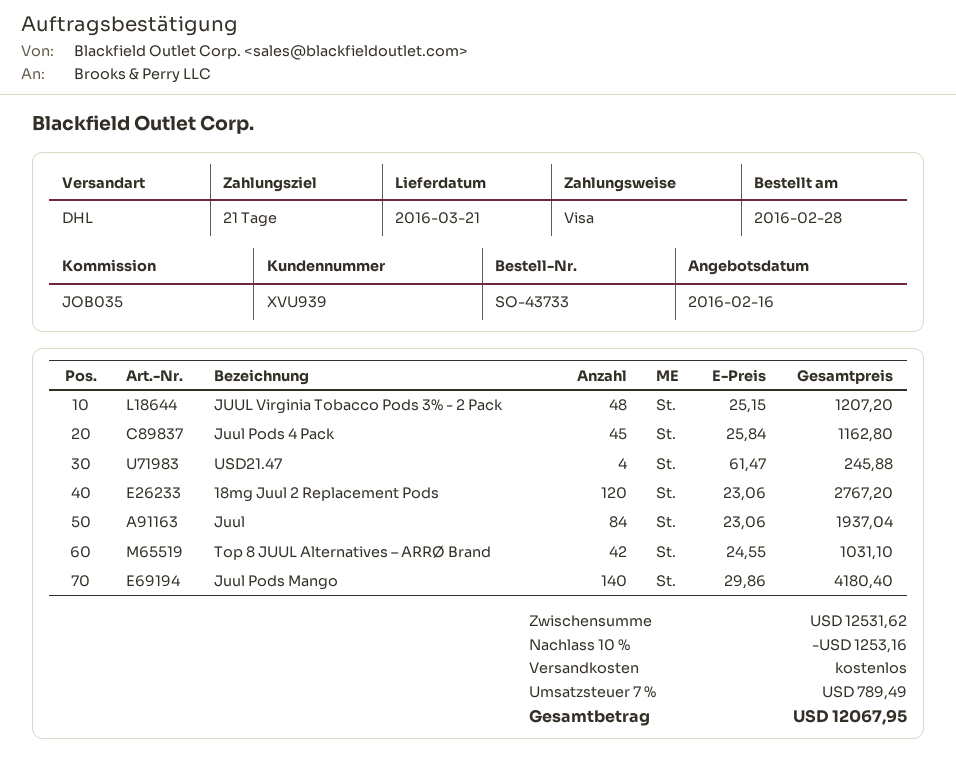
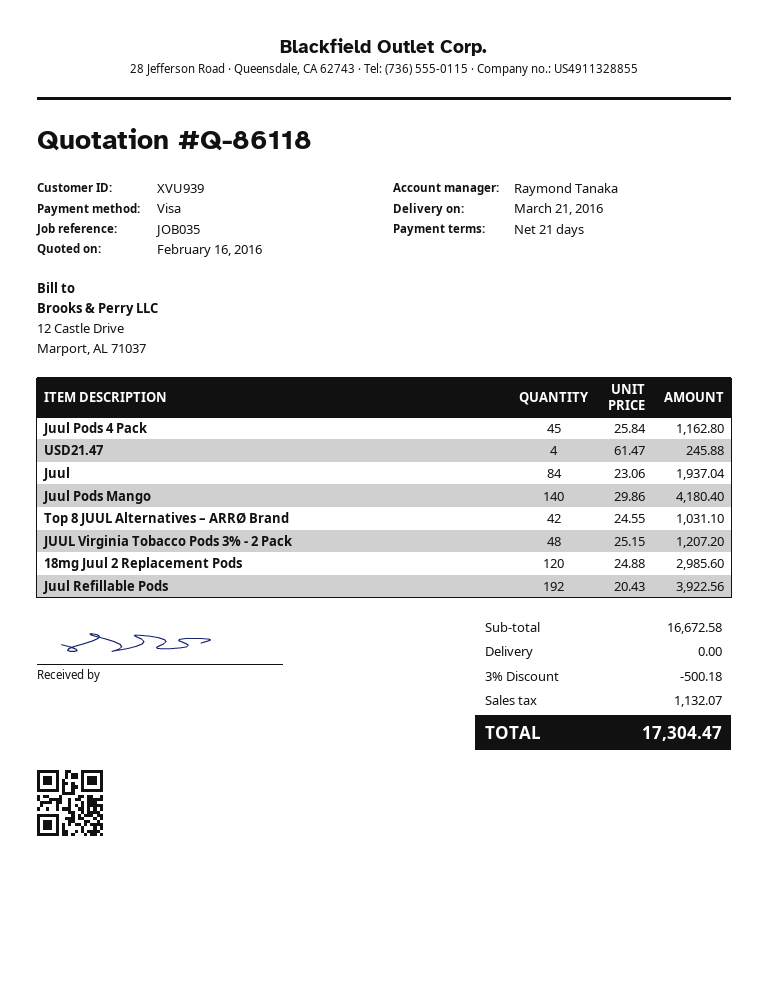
18mg Juul 2 Replacement Pods: 120 x 23.06 = 2767.20 -> 120 x 24.88 = 2985.60
Juul Refillable Pods: none -> 192 x 20.43 = 3922.56
subtotal: 12531.62 -> 16672.58
discount: 10% = 1253.16 -> 3% = 500.18
tax: 789.49 -> 1132.07
total: 12067.95 -> 17304.47

